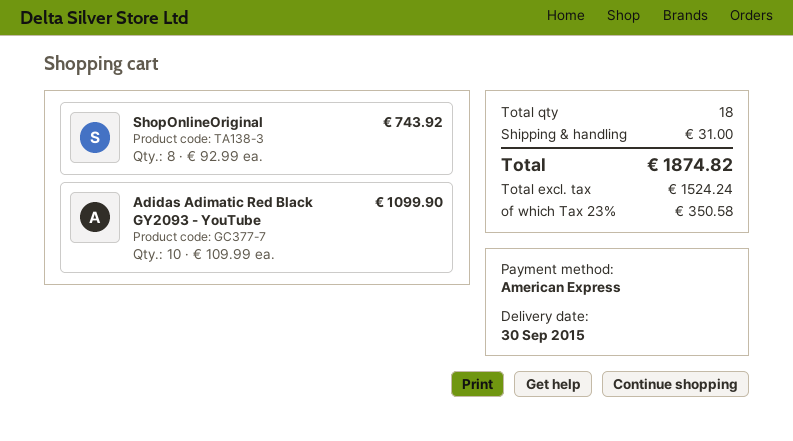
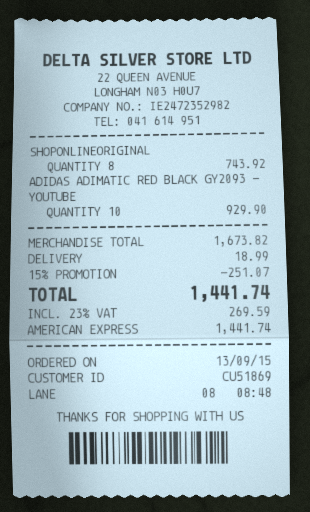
Adidas Adimatic Red Black GY2093 - YouTube: 10 for 1099.90 -> 10 for 929.90
discount: none -> 15% = 251.07
shipping: 31.00 -> 18.99
tax: 23% = 350.58 -> 23% = 269.59
total: 1874.82 -> 1441.74

